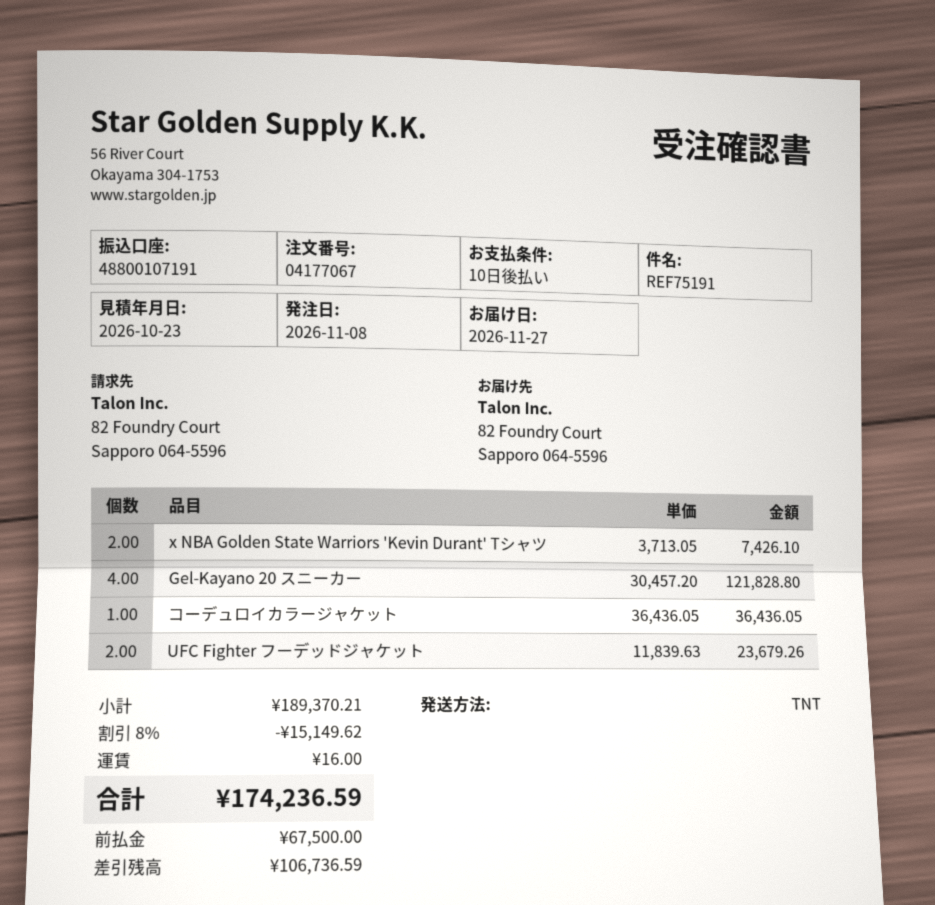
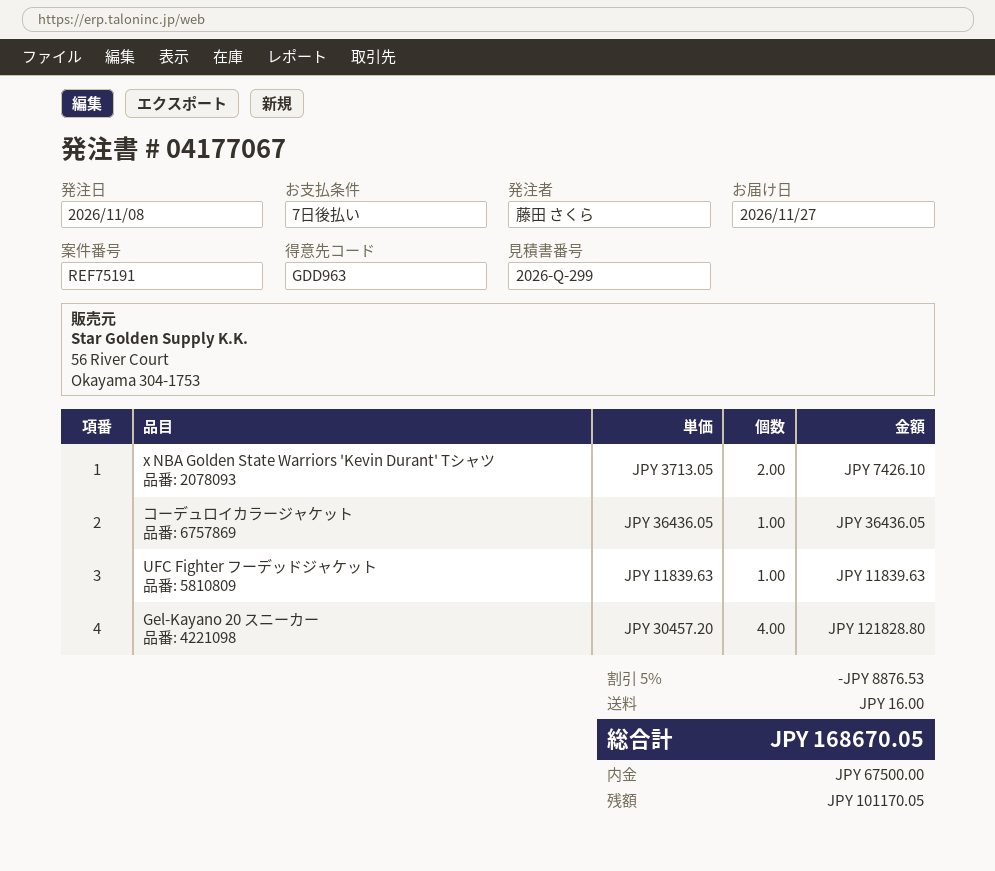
payment terms: 10 days -> 7 days
UFC Fighter フーデッドジャケット: 2 x 11839.63 = 23679.26 -> 1 x 11839.63 = 11839.63
discount: 8% = 15149.62 -> 5% = 8876.53
total: 174236.59 -> 168670.05
balance: 106736.59 -> 101170.05

